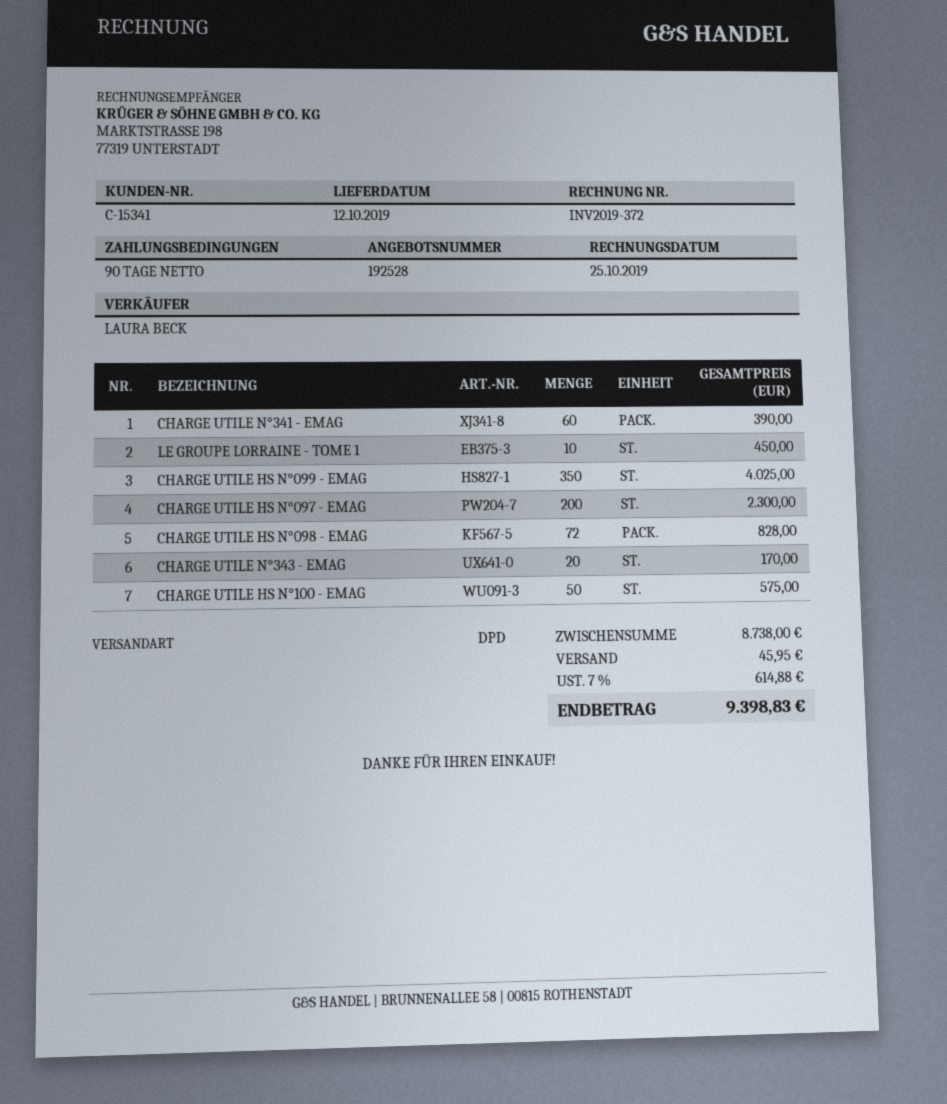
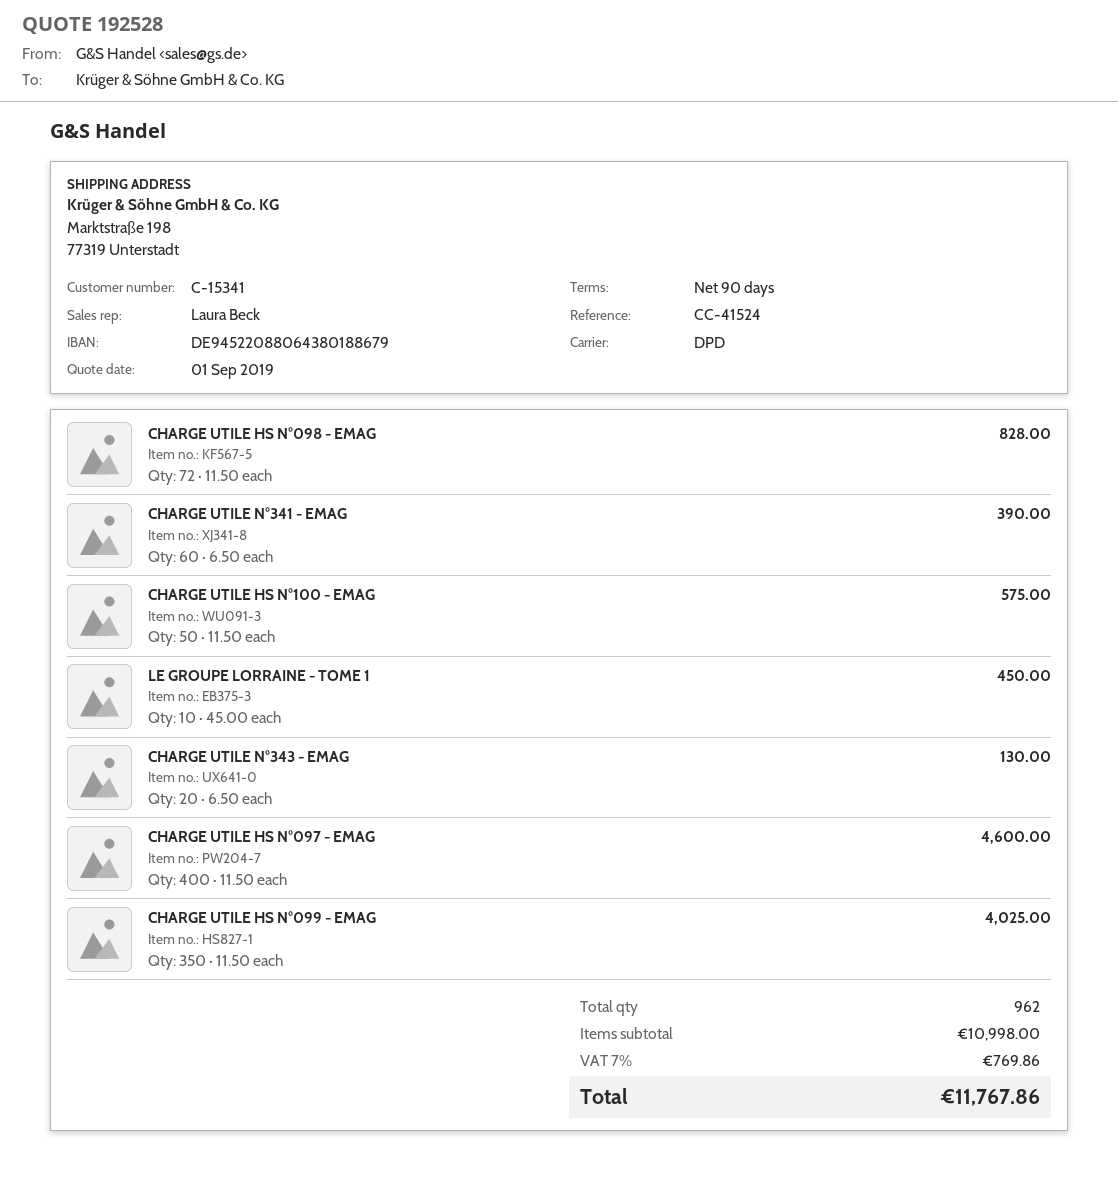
CHARGE UTILE HS N°097 - EMAG: 200 for 2300.00 -> 400 for 4600.00
CHARGE UTILE N°343 - EMAG: 20 for 170.00 -> 20 for 130.00
subtotal: 8738.00 -> 10998.00
shipping: 45.95 -> none
tax: 7% = 614.88 -> 7% = 769.86
total: 9398.83 -> 11767.86

